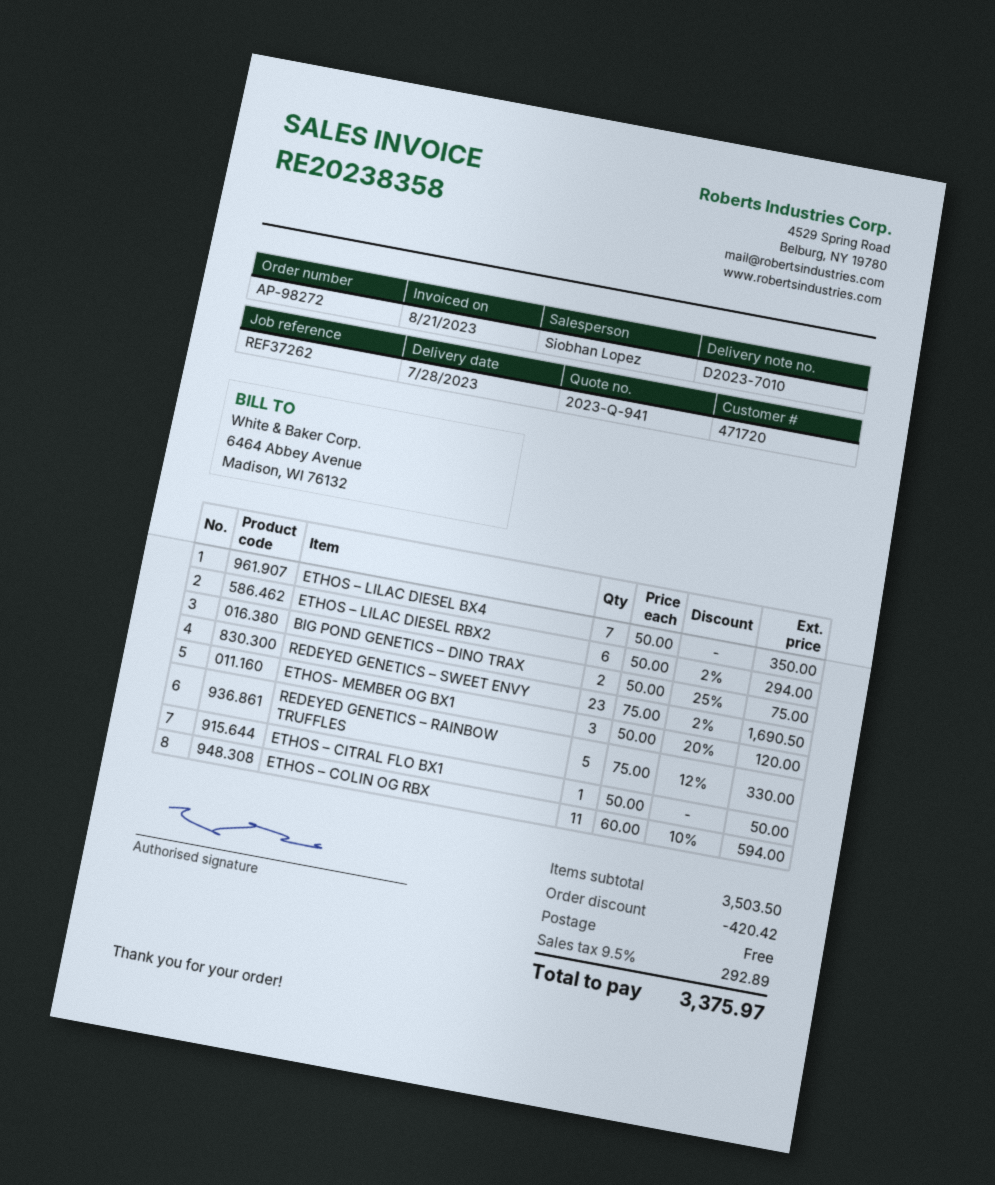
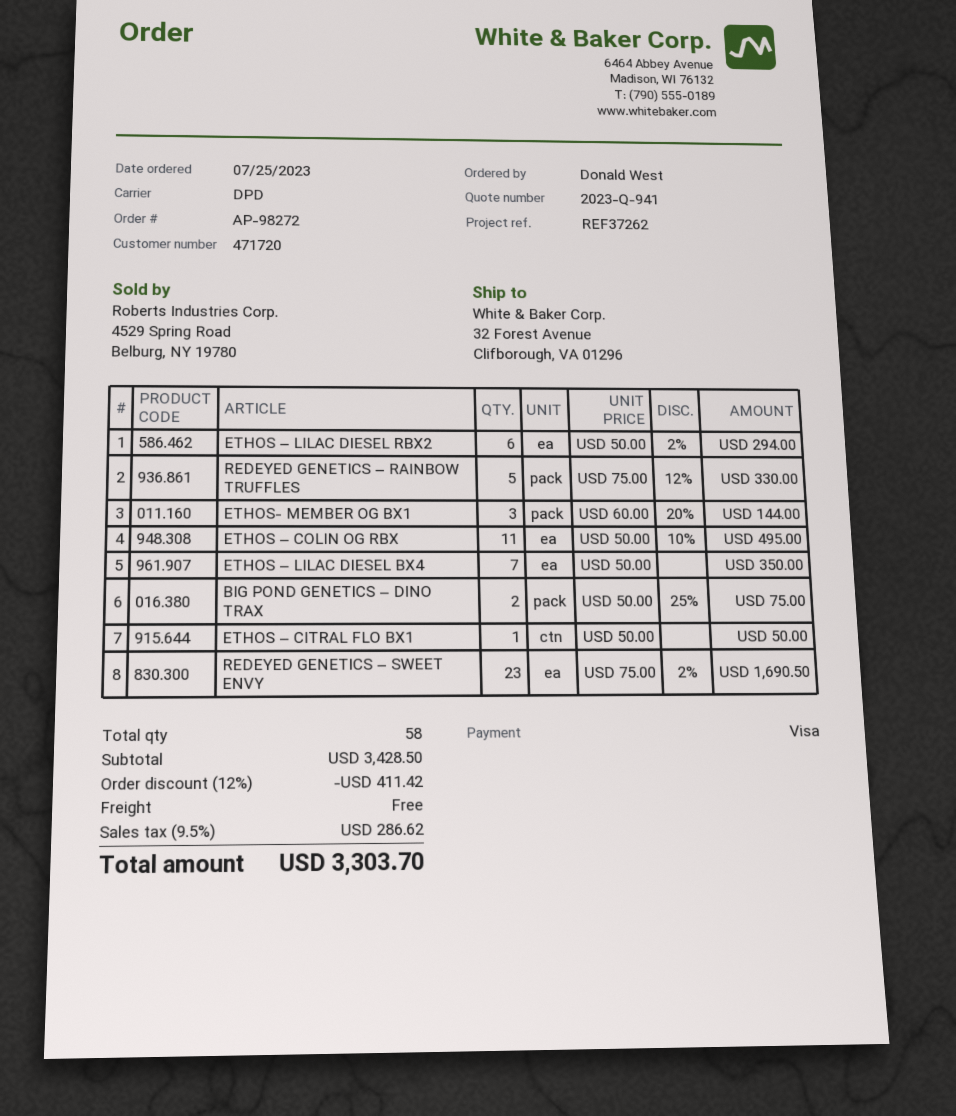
ETHOS- MEMBER OG BX1: 3 x 50.00 - 20% = 120.00 -> 3 x 60.00 - 20% = 144.00
ETHOS – COLIN OG RBX: 11 x 60.00 - 10% = 594.00 -> 11 x 50.00 - 10% = 495.00
subtotal: 3503.50 -> 3428.50
discount: 420.42 -> 411.42
tax: 9.5% = 292.89 -> 9.5% = 286.62
total: 3375.97 -> 3303.70

